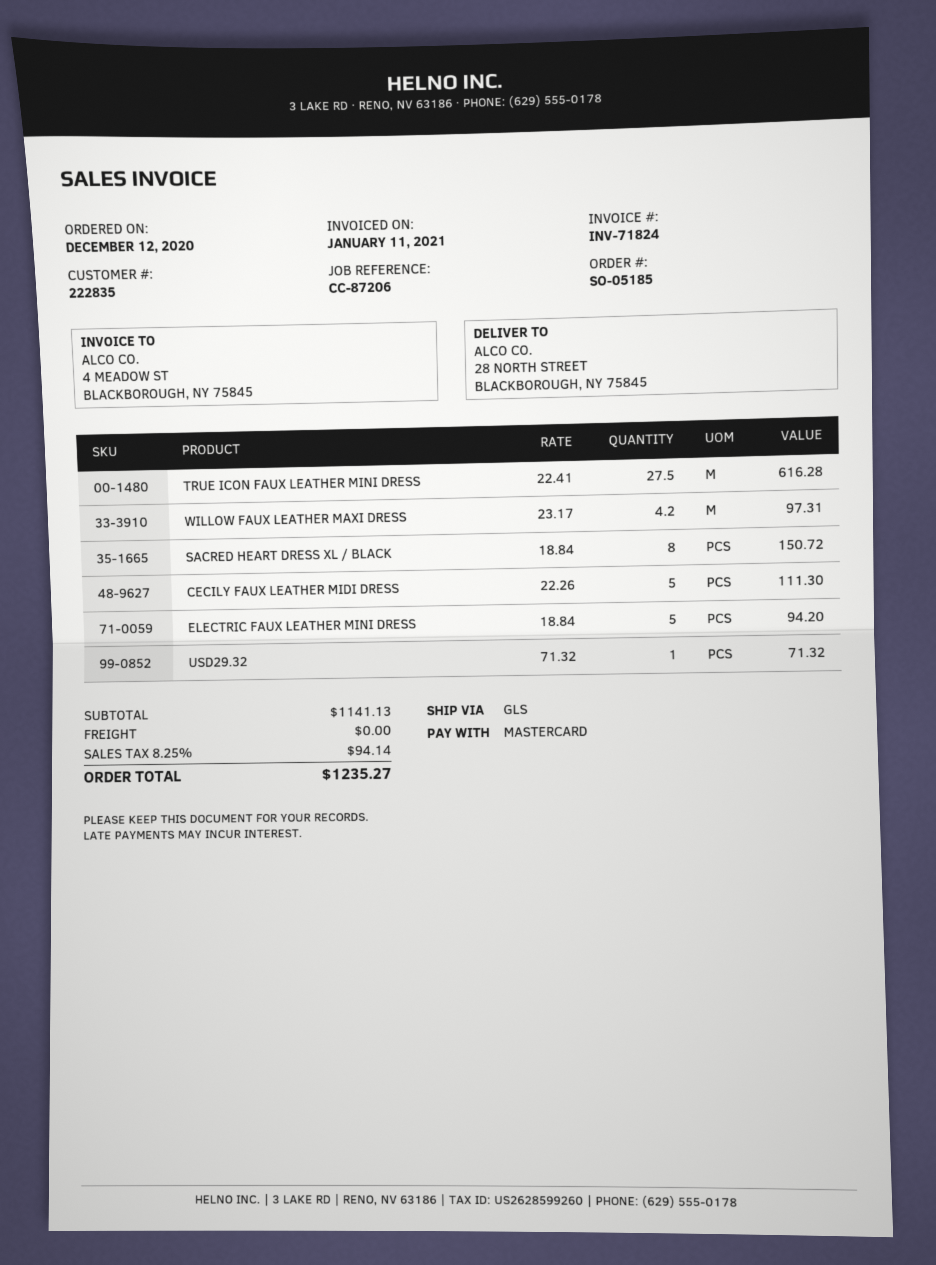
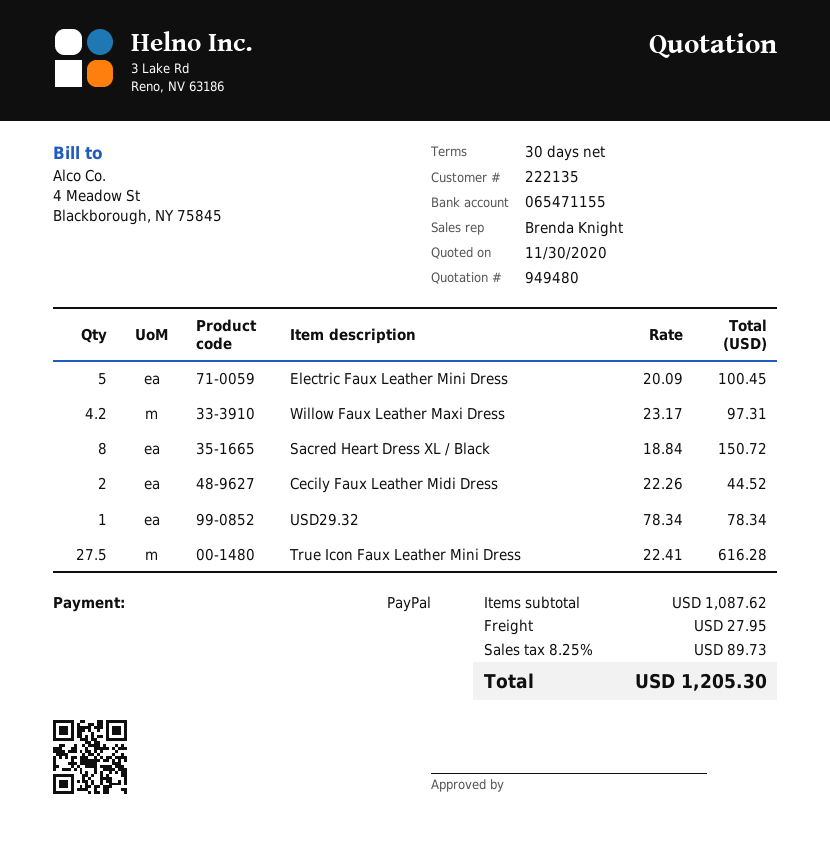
customer number: 222835 -> 222135
payment method: Mastercard -> PayPal
CECILY FAUX LEATHER MIDI DRESS: 5 x 22.26 = 111.30 -> 2 x 22.26 = 44.52
ELECTRIC FAUX LEATHER MINI DRESS: 5 x 18.84 = 94.20 -> 5 x 20.09 = 100.45
USD29.32: 1 x 71.32 = 71.32 -> 1 x 78.34 = 78.34
subtotal: 1141.13 -> 1087.62
shipping: 0.00 -> 27.95
tax: 8.25% = 94.14 -> 8.25% = 89.73
total: 1235.27 -> 1205.30

